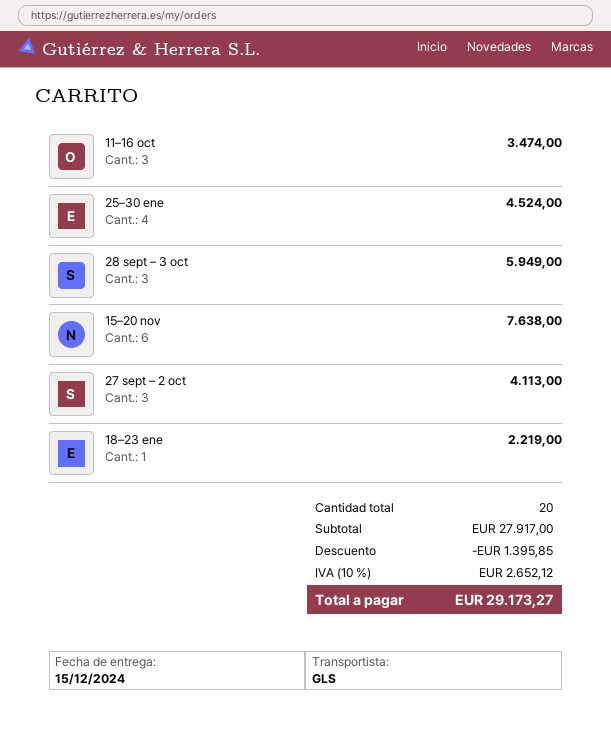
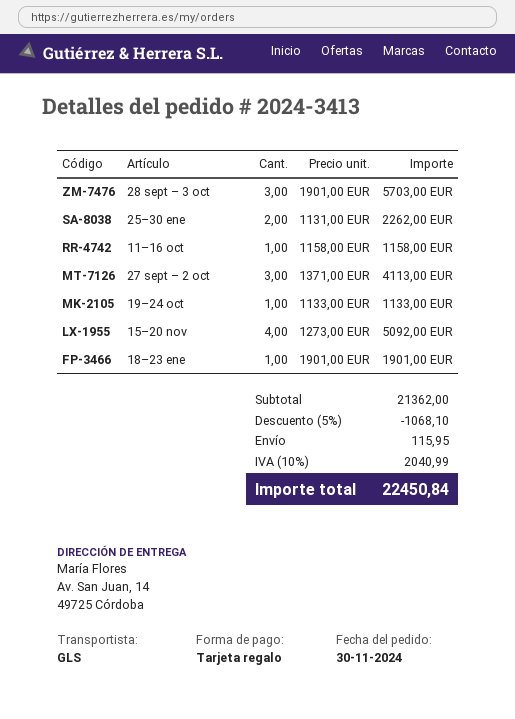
11–16 oct: 3 for 3474.00 -> 1 for 1158.00
25–30 ene: 4 for 4524.00 -> 2 for 2262.00
28 sept – 3 oct: 3 for 5949.00 -> 3 for 5703.00
15–20 nov: 6 for 7638.00 -> 4 for 5092.00
18–23 ene: 1 for 2219.00 -> 1 for 1901.00
19–24 oct: none -> 1 for 1133.00
subtotal: 27917.00 -> 21362.00
discount: 1395.85 -> 1068.10
shipping: none -> 115.95
tax: 10% = 2652.12 -> 10% = 2040.99
total: 29173.27 -> 22450.84

